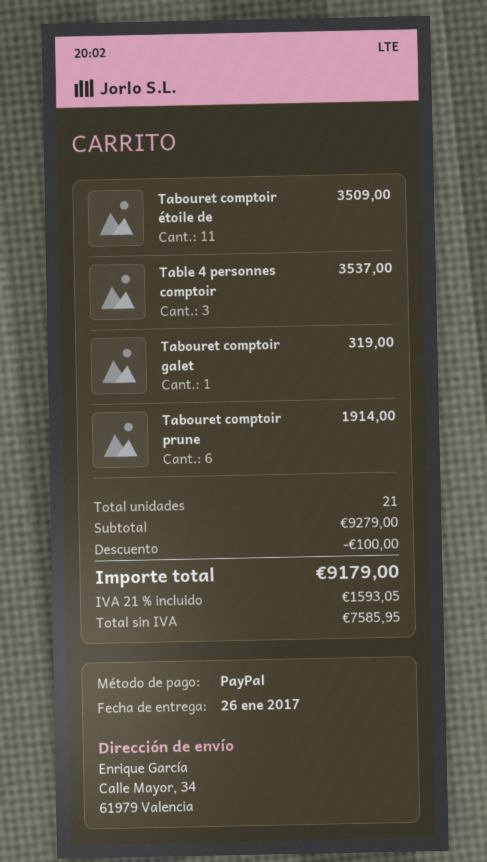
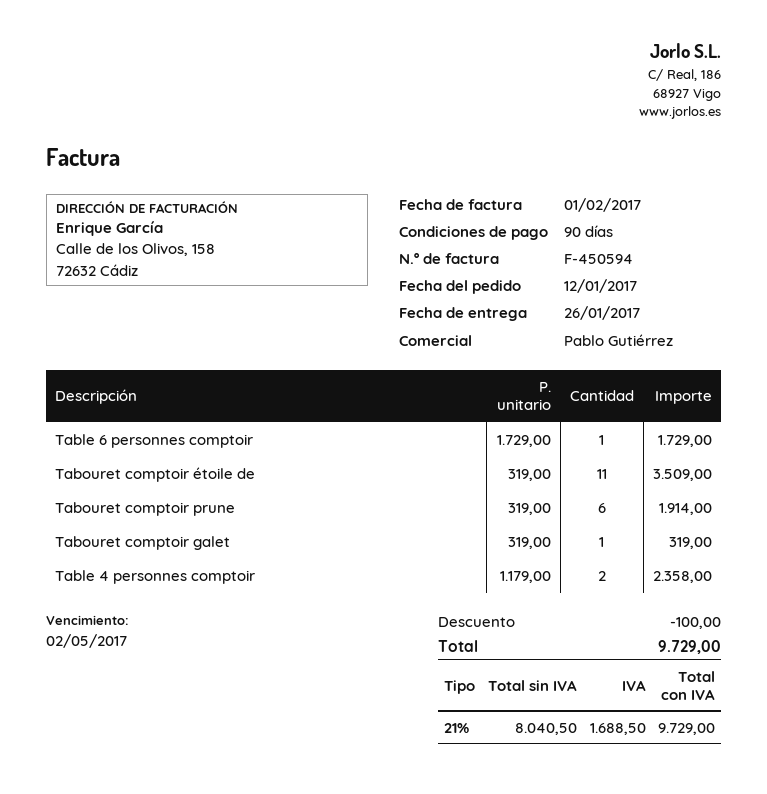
Table 4 personnes comptoir: 3 for 3537.00 -> 2 for 2358.00
Table 6 personnes comptoir: none -> 1 for 1729.00
net: 7585.95 -> 8040.50
tax: 21% = 1593.05 -> 21% = 1688.50
total: 9179.00 -> 9729.00

